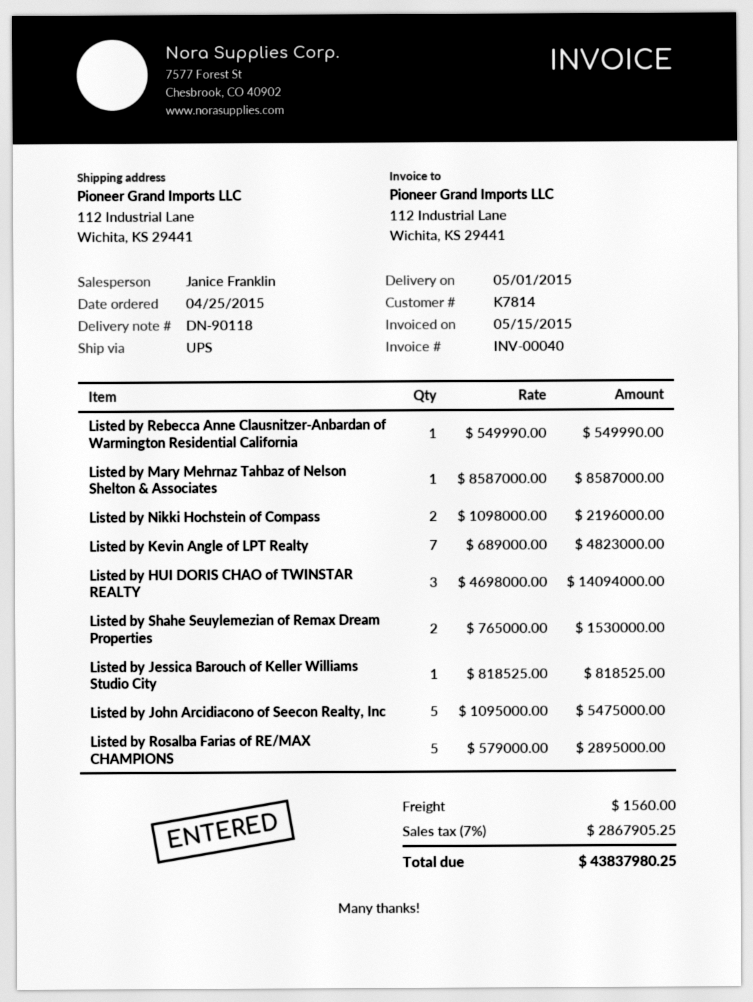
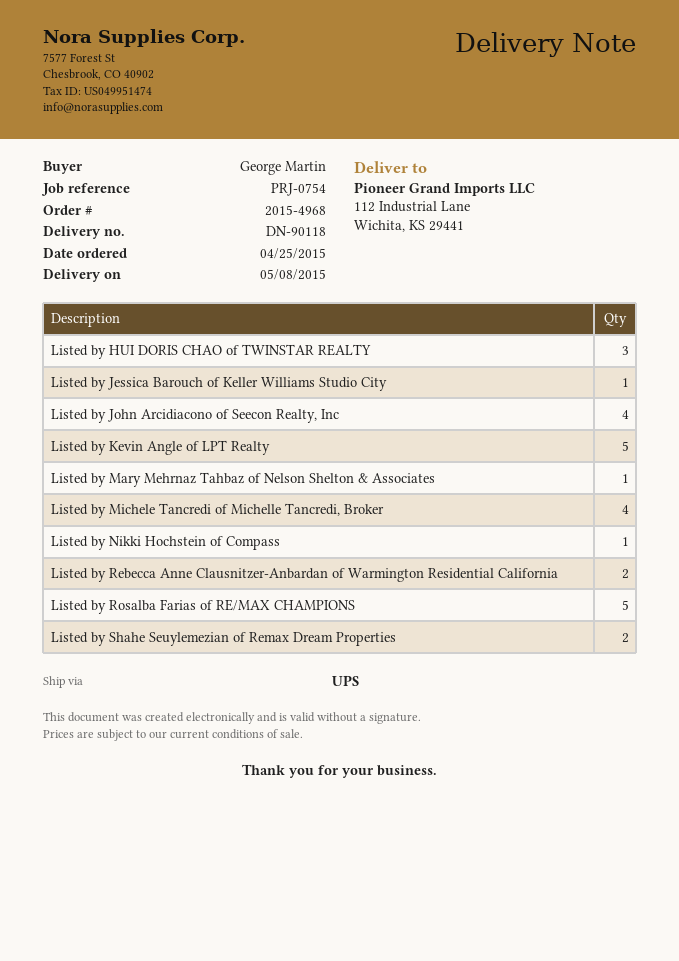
delivery date: 2015-05-01 -> 2015-05-08
Listed by Rebecca Anne Clausnitzer-Anbardan of Warmington Residential California: 1 -> 2
Listed by Nikki Hochstein of Compass: 2 -> 1
Listed by Kevin Angle of LPT Realty: 7 -> 5
Listed by John Arcidiacono of Seecon Realty, Inc: 5 -> 4
Listed by Michele Tancredi of Michelle Tancredi, Broker: none -> 4

